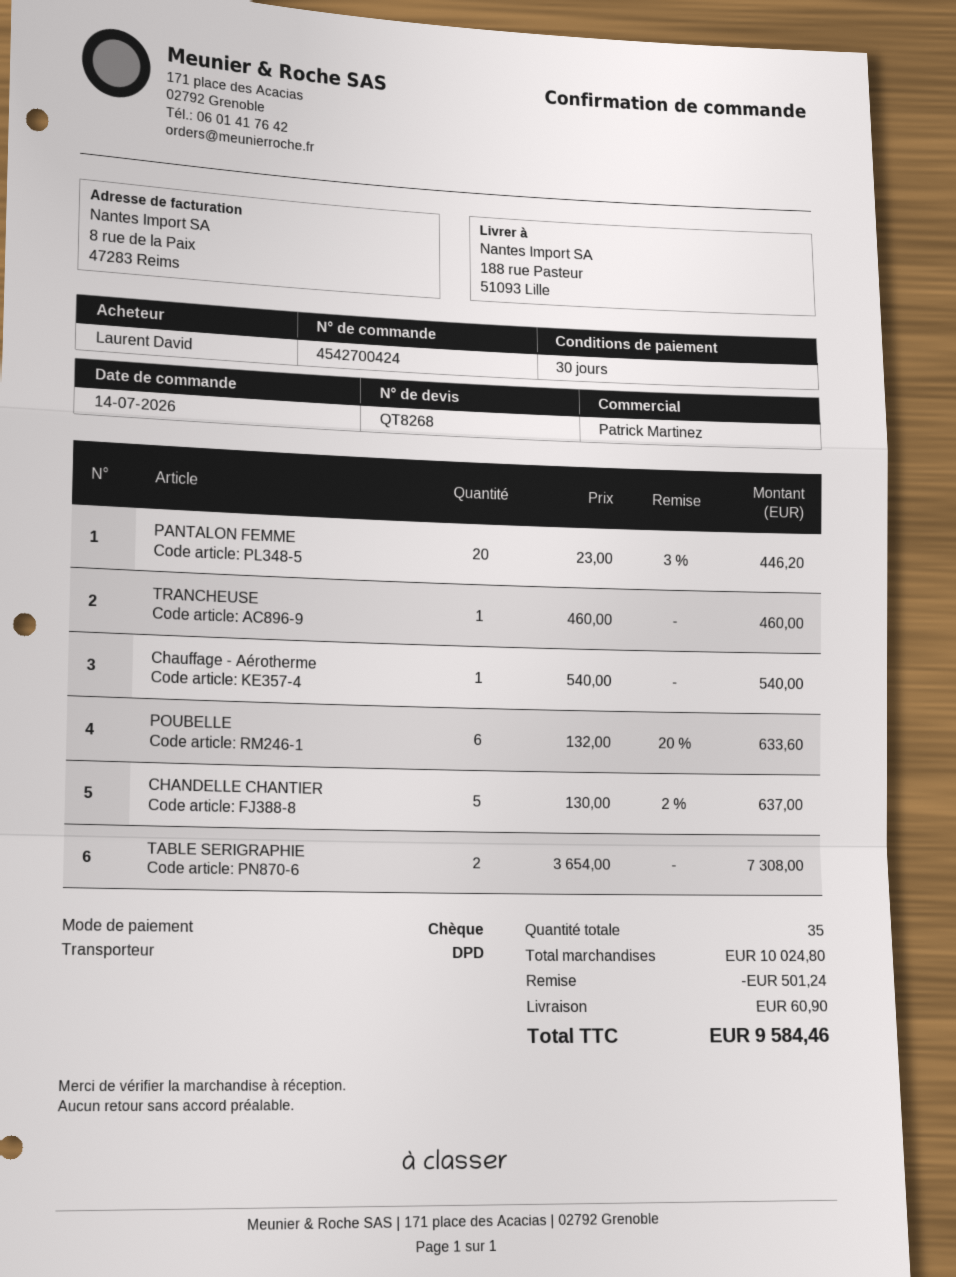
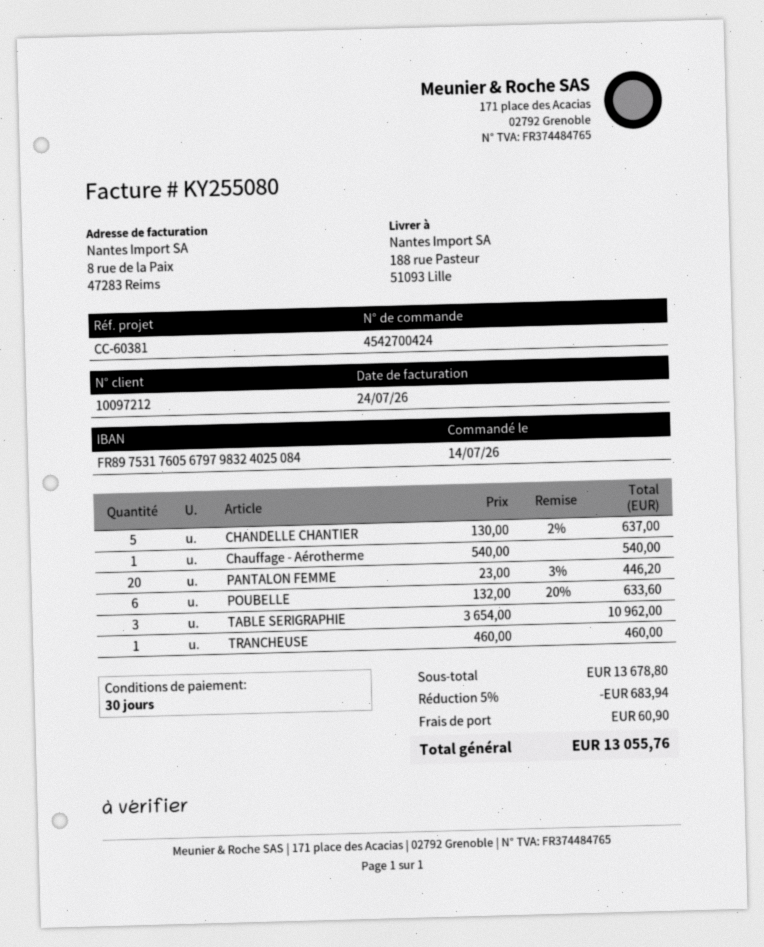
TABLE SERIGRAPHIE: 2 x 3654.00 = 7308.00 -> 3 x 3654.00 = 10962.00
subtotal: 10024.80 -> 13678.80
discount: 501.24 -> 683.94
total: 9584.46 -> 13055.76

